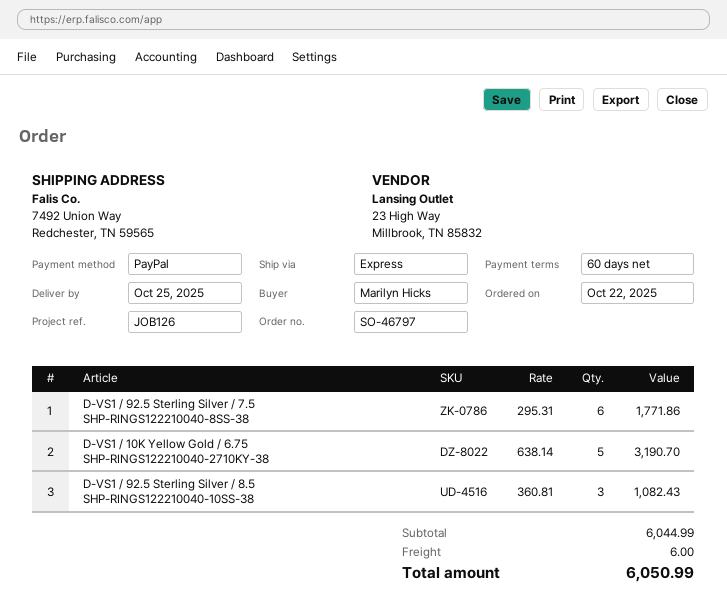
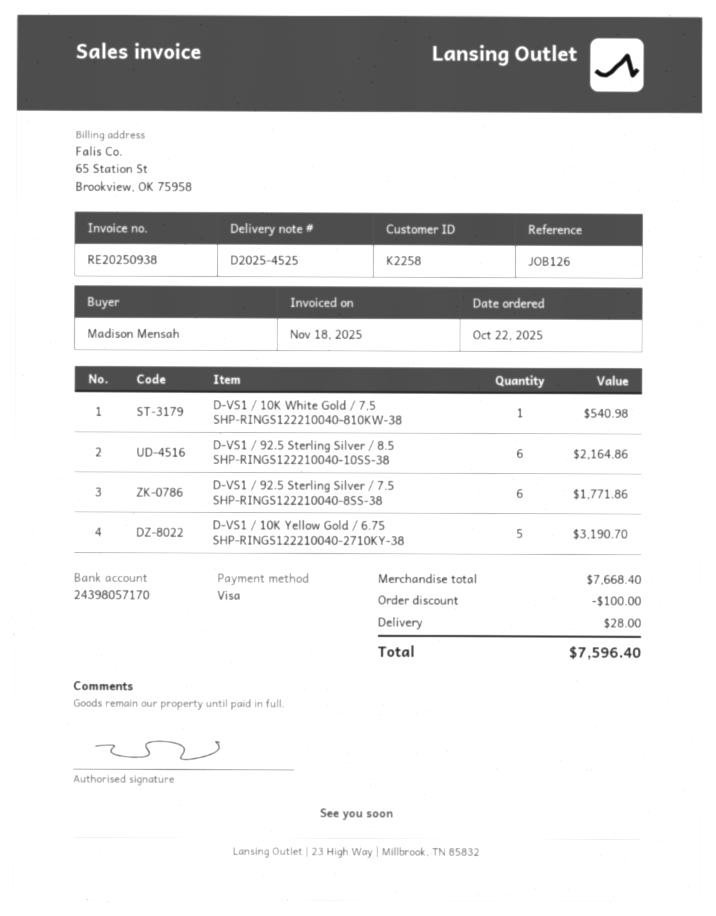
ordered by: Marilyn Hicks -> Madison Mensah
payment method: PayPal -> Visa
D-VS1 / 92.5 Sterling Silver / 8.5 SHP-RINGS122210040-10SS-38: 3 for 1082.43 -> 6 for 2164.86
D-VS1 / 10K White Gold / 7.5 SHP-RINGS122210040-810KW-38: none -> 1 for 540.98
subtotal: 6044.99 -> 7668.40
discount: none -> 100.00
shipping: 6.00 -> 28.00
total: 6050.99 -> 7596.40

